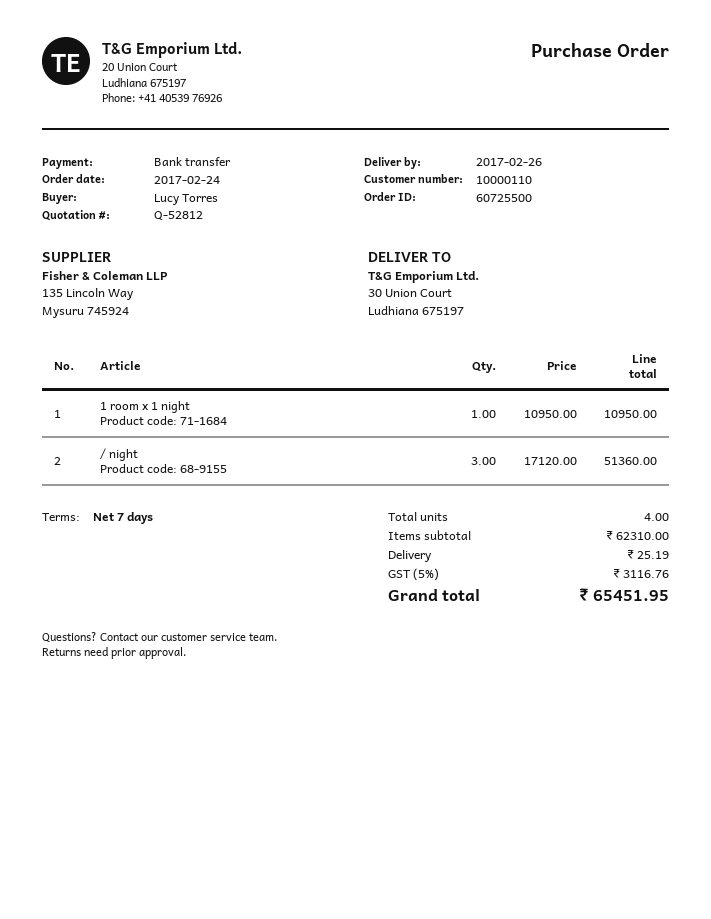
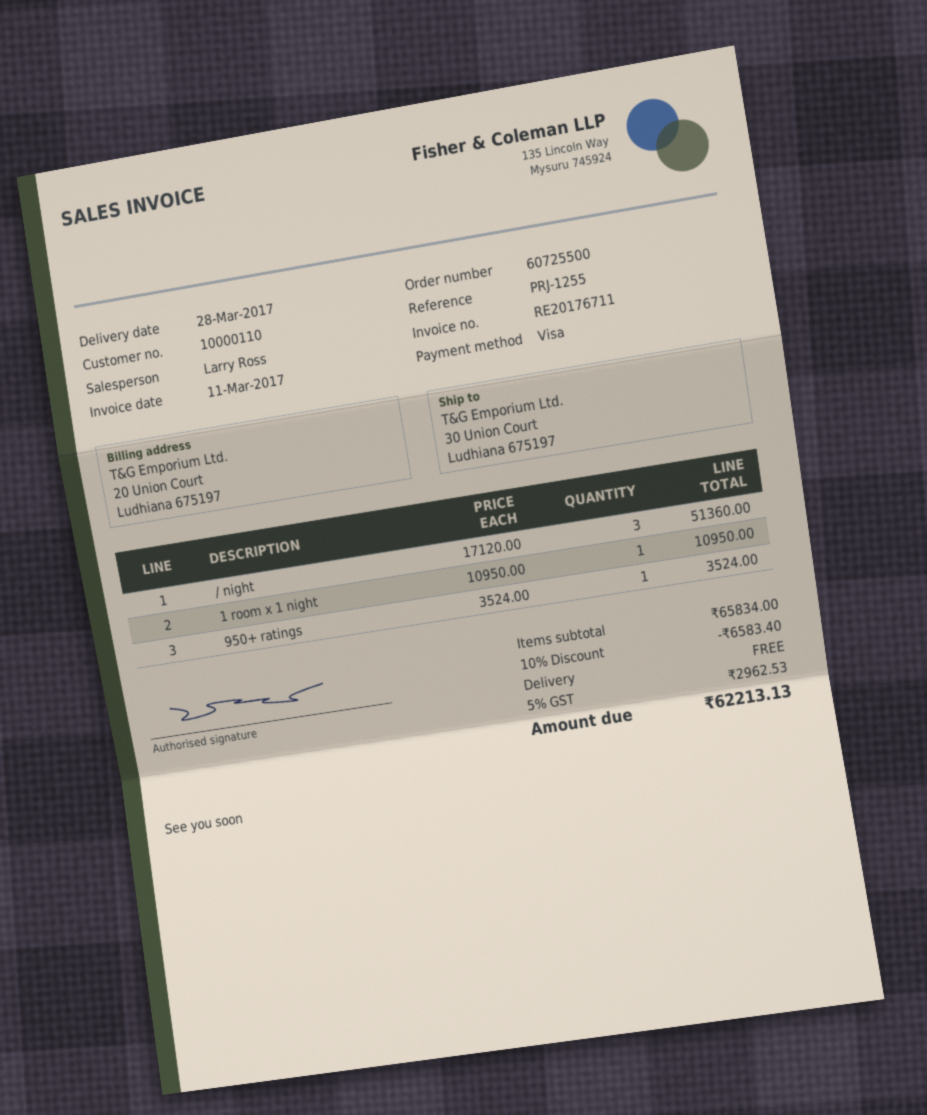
delivery date: 2017-02-26 -> 2017-03-28
payment method: bank transfer -> Visa
950+ ratings: none -> 1 x 3524.00 = 3524.00
subtotal: 62310.00 -> 65834.00
discount: none -> 10% = 6583.40
shipping: 25.19 -> 0.00
tax: 5% = 3116.76 -> 5% = 2962.53
total: 65451.95 -> 62213.13

